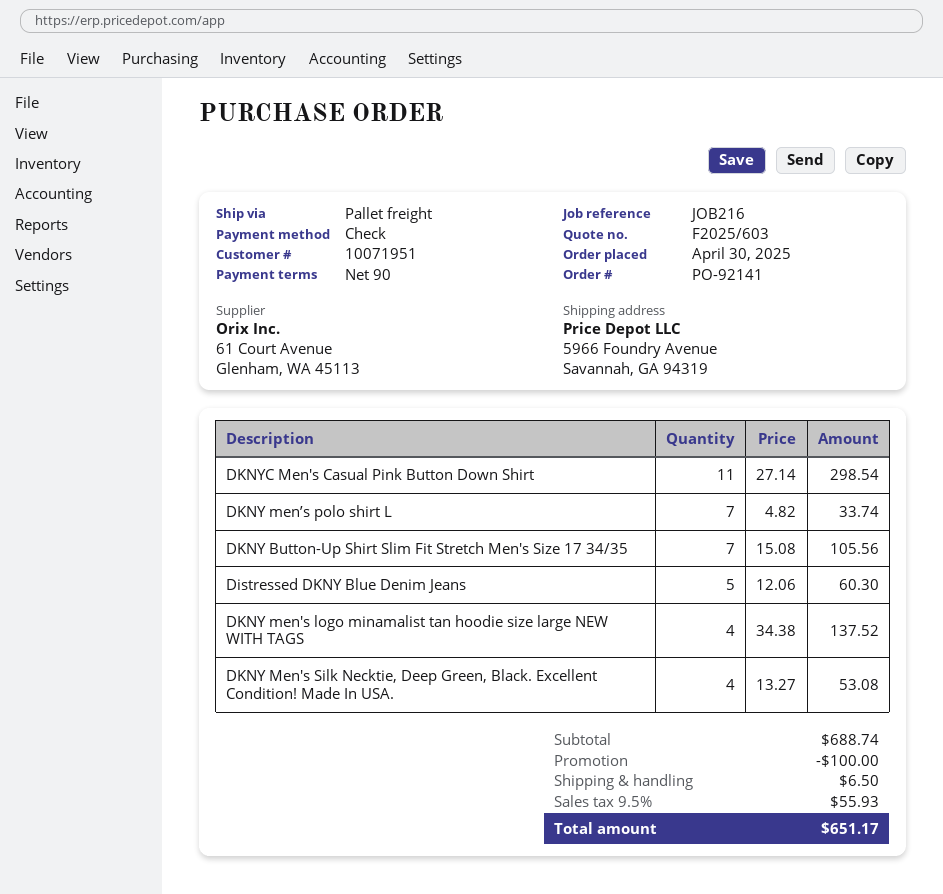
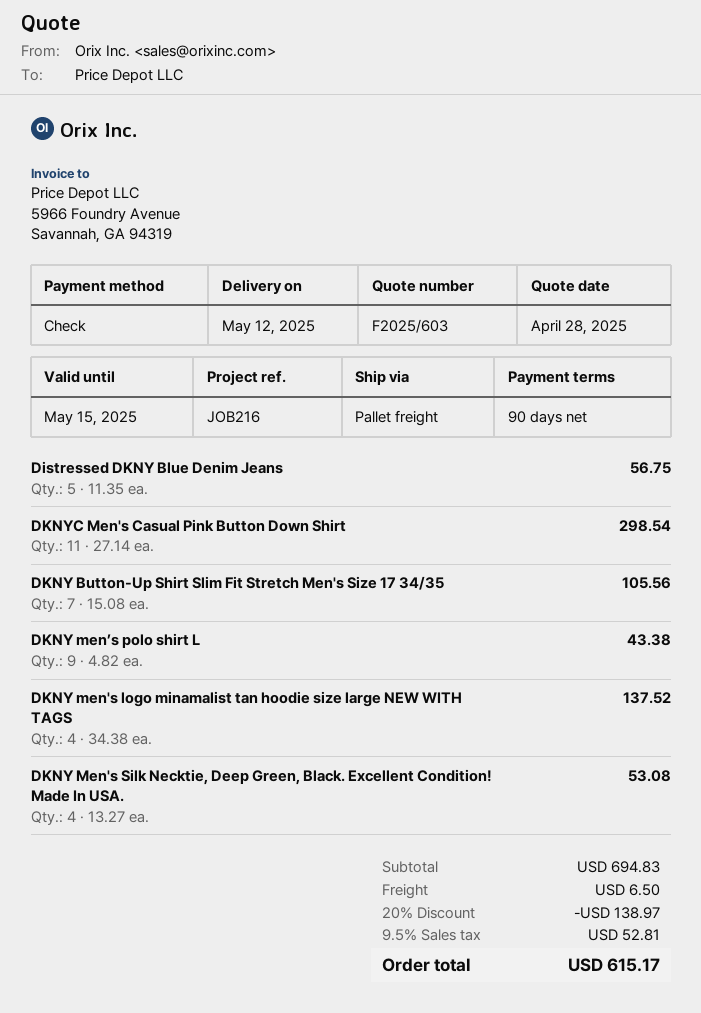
DKNY men’s polo shirt L: 7 x 4.82 = 33.74 -> 9 x 4.82 = 43.38
Distressed DKNY Blue Denim Jeans: 5 x 12.06 = 60.30 -> 5 x 11.35 = 56.75
subtotal: 688.74 -> 694.83
discount: 100.00 -> 138.97
tax: 9.5% = 55.93 -> 9.5% = 52.81
total: 651.17 -> 615.17

